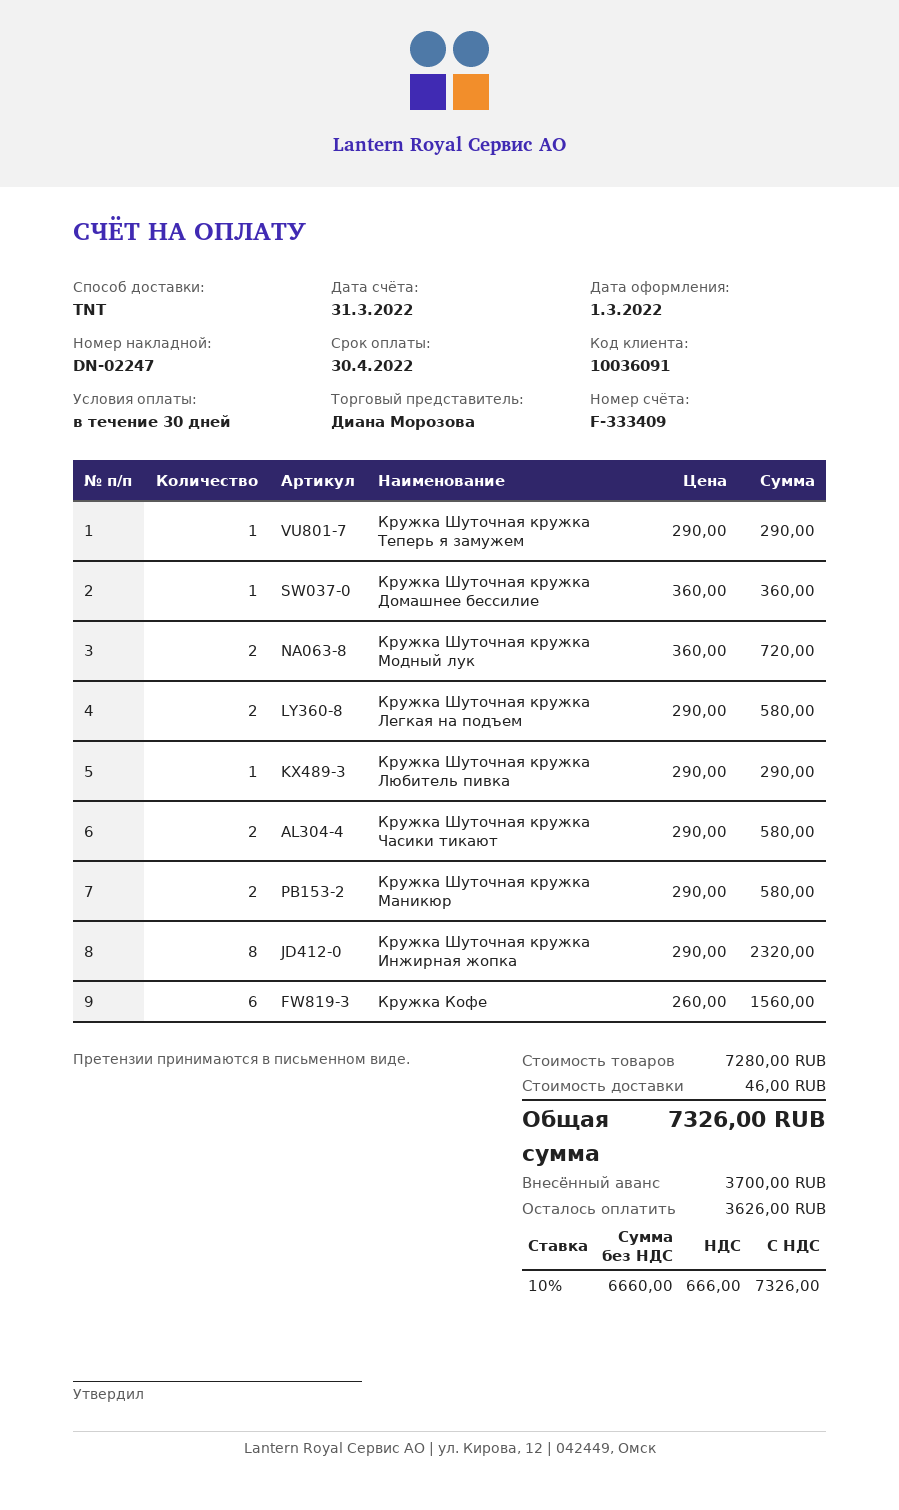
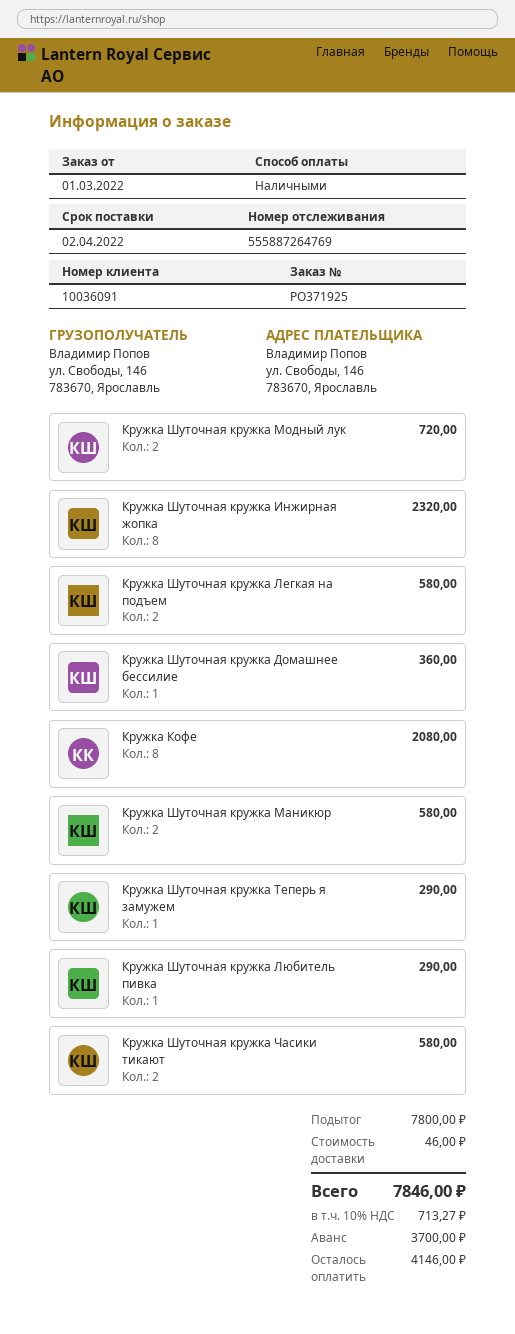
Кружка Кофе: 6 for 1560.00 -> 8 for 2080.00
subtotal: 7280.00 -> 7800.00
tax: 10% = 666.00 -> 10% = 713.27
total: 7326.00 -> 7846.00
balance: 3626.00 -> 4146.00

